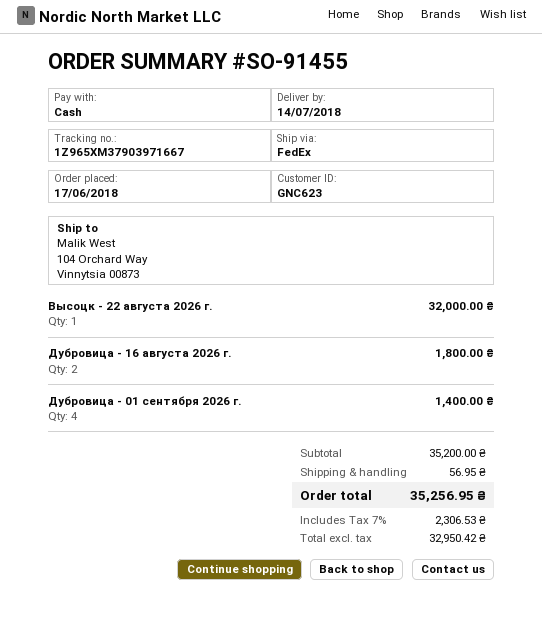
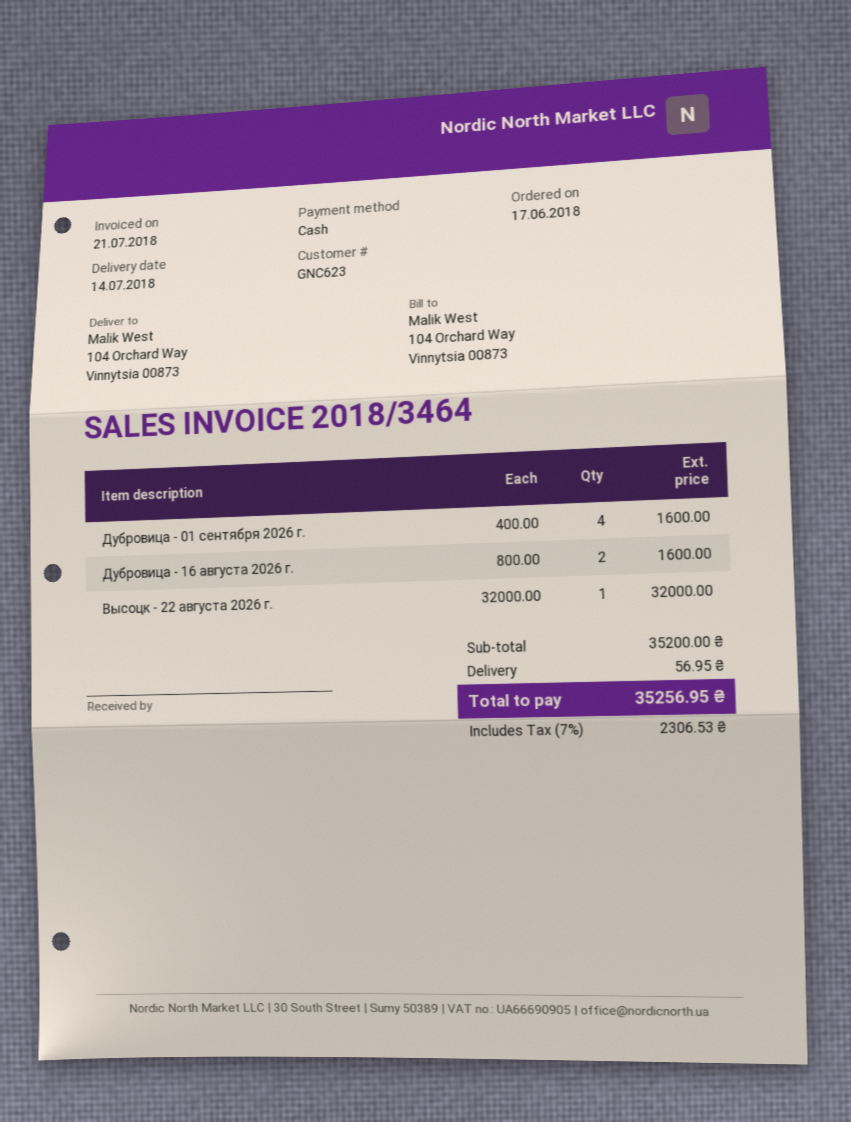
Дубровица - 16 августа 2026 г.: 2 for 1800.00 -> 2 for 1600.00
Дубровица - 01 сентября 2026 г.: 4 for 1400.00 -> 4 for 1600.00

